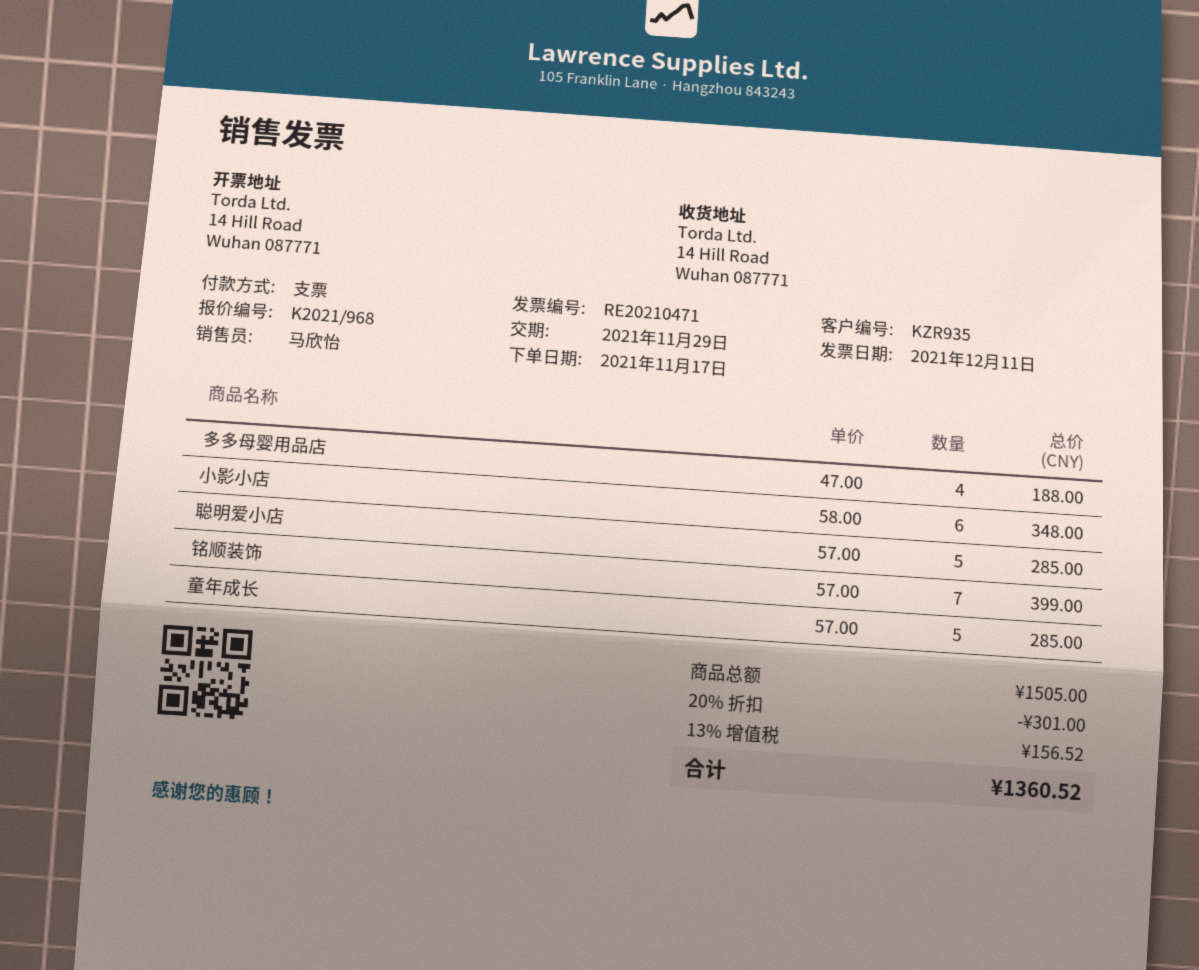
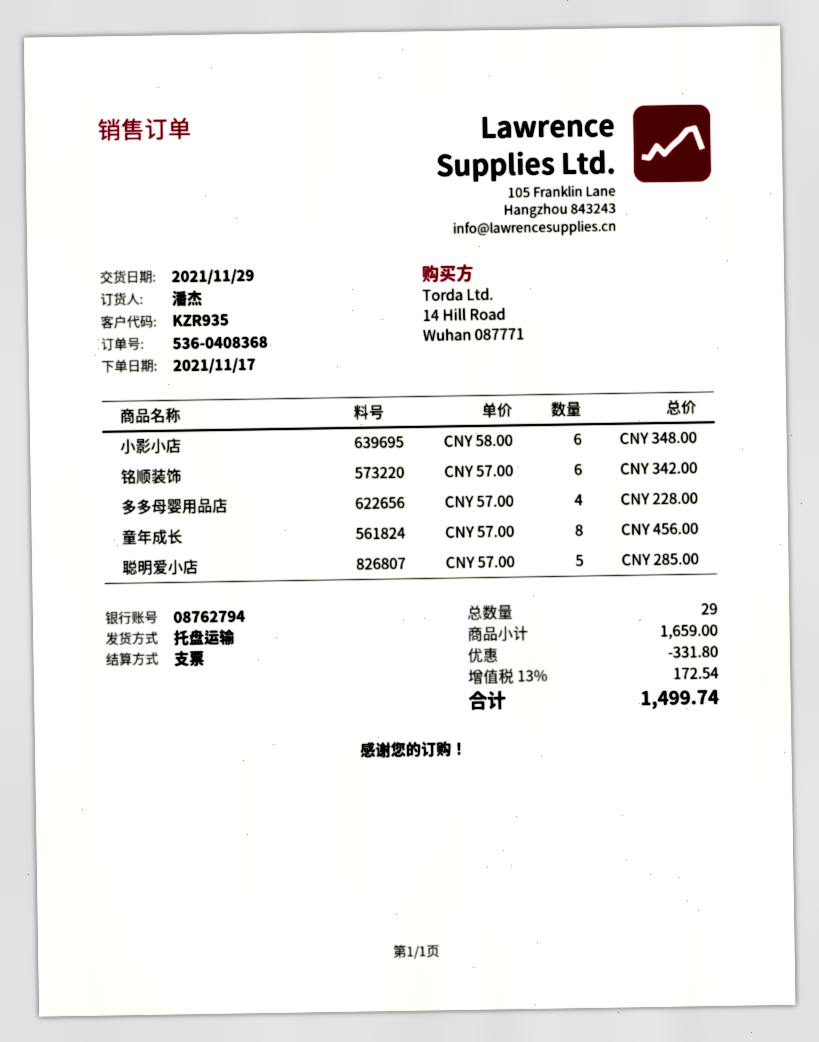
多多母婴用品店: 4 x 47.00 = 188.00 -> 4 x 57.00 = 228.00
铭顺装饰: 7 x 57.00 = 399.00 -> 6 x 57.00 = 342.00
童年成长: 5 x 57.00 = 285.00 -> 8 x 57.00 = 456.00
subtotal: 1505.00 -> 1659.00
discount: 301.00 -> 331.80
tax: 13% = 156.52 -> 13% = 172.54
total: 1360.52 -> 1499.74

